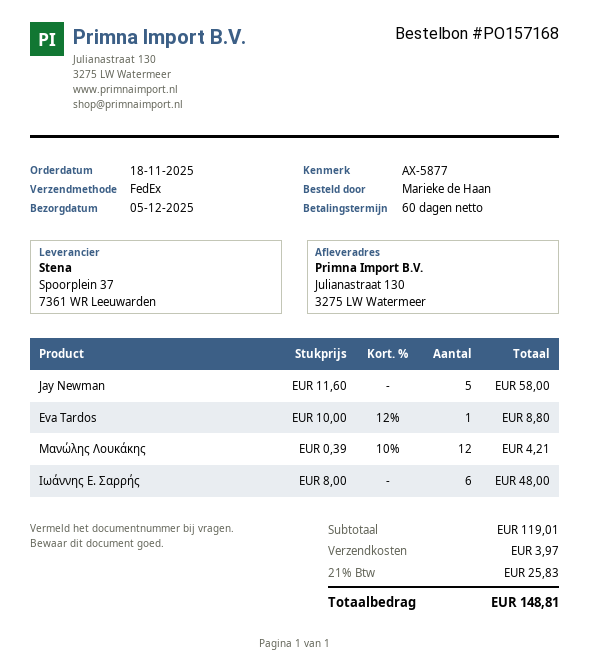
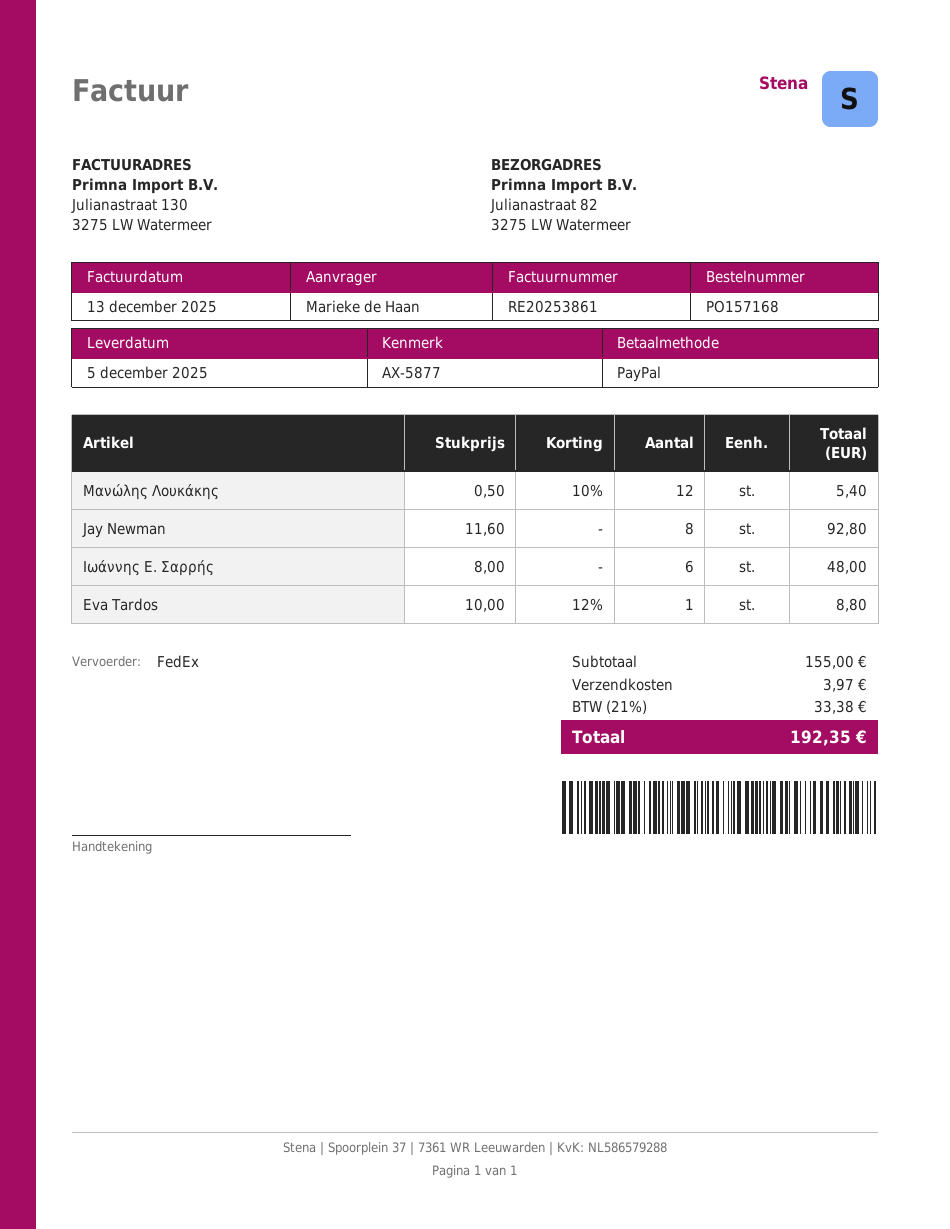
ship to: Julianastraat 130, 3275 LW Watermeer -> Julianastraat 82, 3275 LW Watermeer
Jay Newman: 5 x 11.60 = 58.00 -> 8 x 11.60 = 92.80
Μανώλης Λουκάκης: 12 x 0.39 - 10% = 4.21 -> 12 x 0.50 - 10% = 5.40
subtotal: 119.01 -> 155.00
tax: 21% = 25.83 -> 21% = 33.38
total: 148.81 -> 192.35

